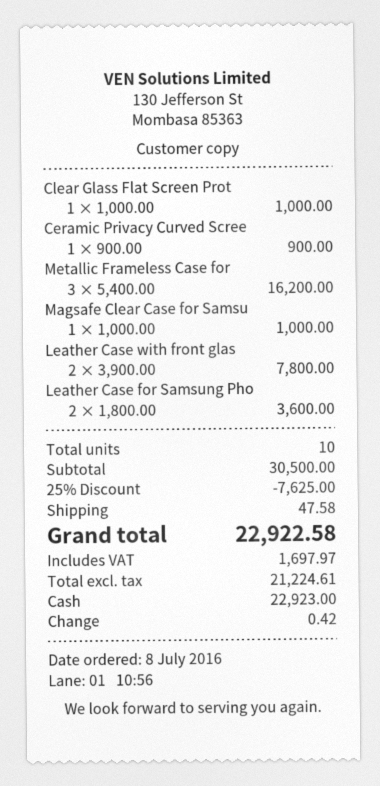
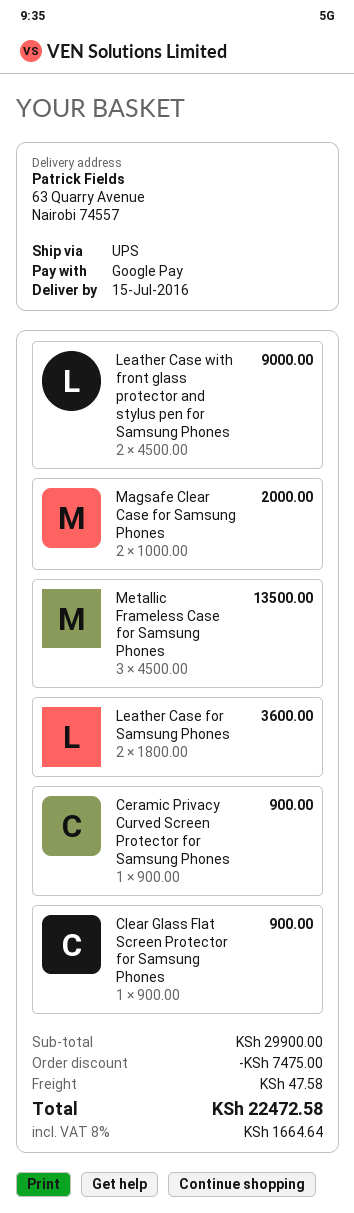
payment method: cash -> Google Pay
Clear Glass Flat Screen Prot: 1 x 1000.00 = 1000.00 -> 1 x 900.00 = 900.00
Metallic Frameless Case for: 3 x 5400.00 = 16200.00 -> 3 x 4500.00 = 13500.00
Magsafe Clear Case for Samsu: 1 x 1000.00 = 1000.00 -> 2 x 1000.00 = 2000.00
Leather Case with front glas: 2 x 3900.00 = 7800.00 -> 2 x 4500.00 = 9000.00
subtotal: 30500.00 -> 29900.00
discount: 7625.00 -> 7475.00
tax: 1697.97 -> 1664.64
total: 22922.58 -> 22472.58

